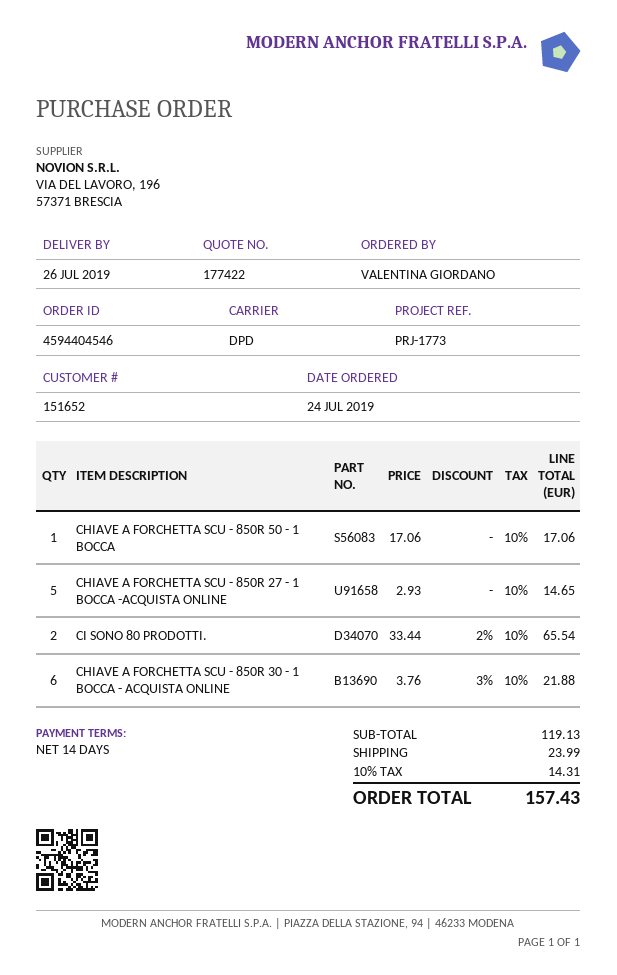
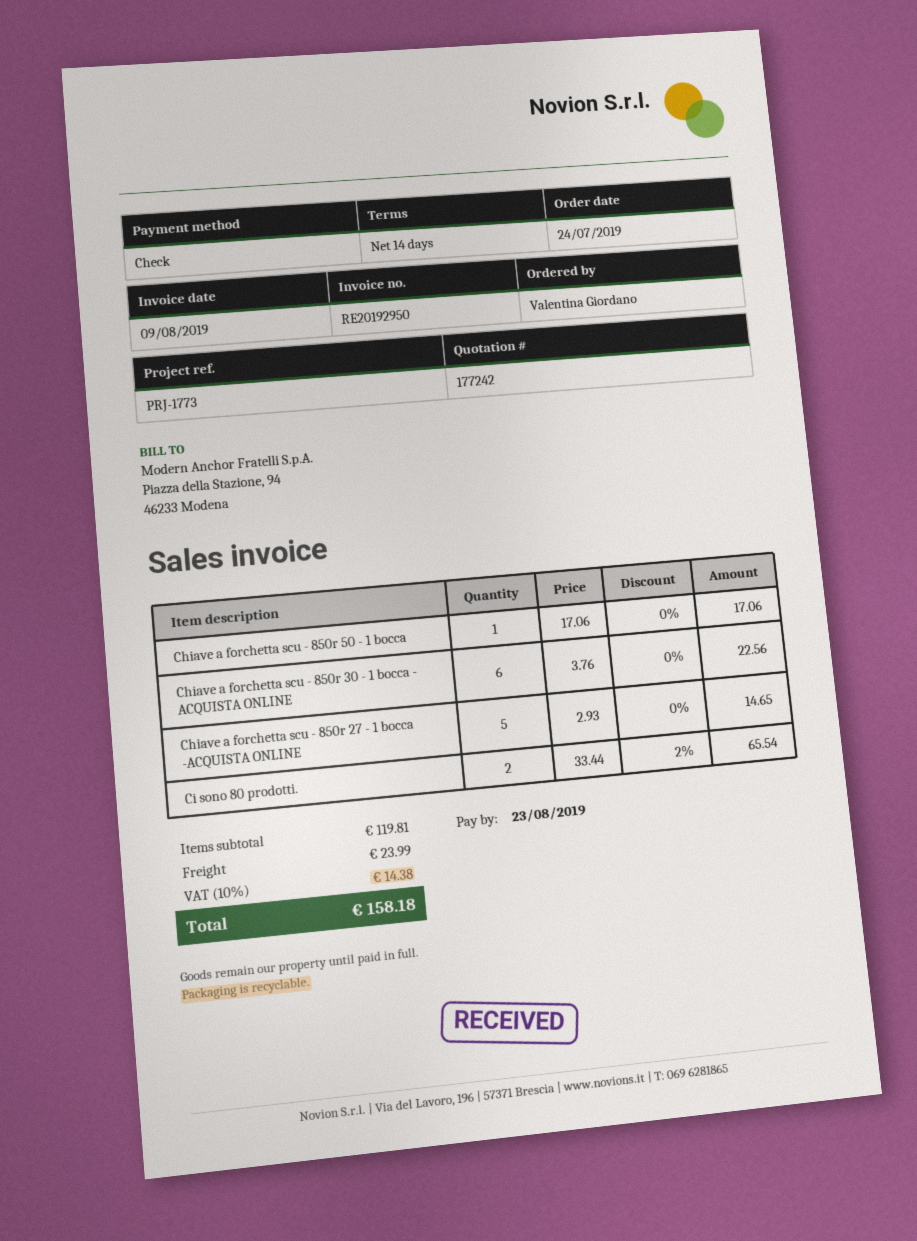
quote number: 177422 -> 177242
CHIAVE A FORCHETTA SCU - 850R 30 - 1 BOCCA - ACQUISTA ONLINE: 6 x 3.76 - 3% = 21.88 -> 6 x 3.76 = 22.56
subtotal: 119.13 -> 119.81
tax: 10% = 14.31 -> 10% = 14.38
total: 157.43 -> 158.18

